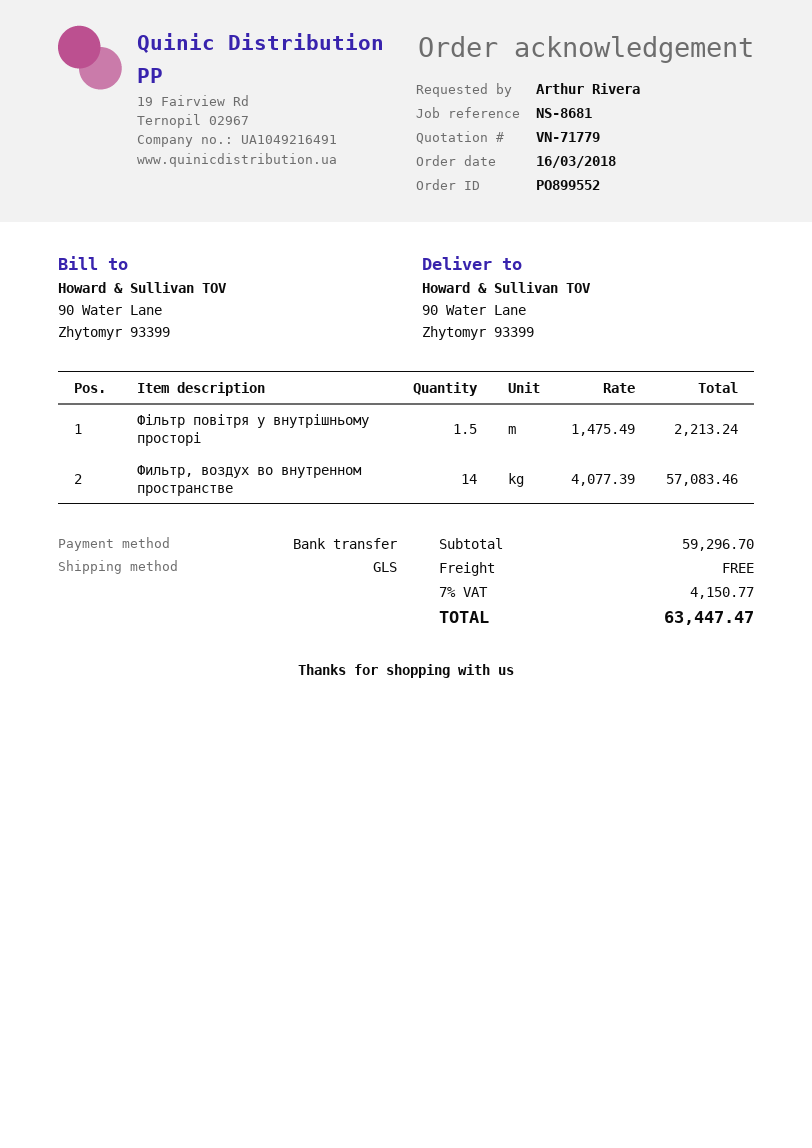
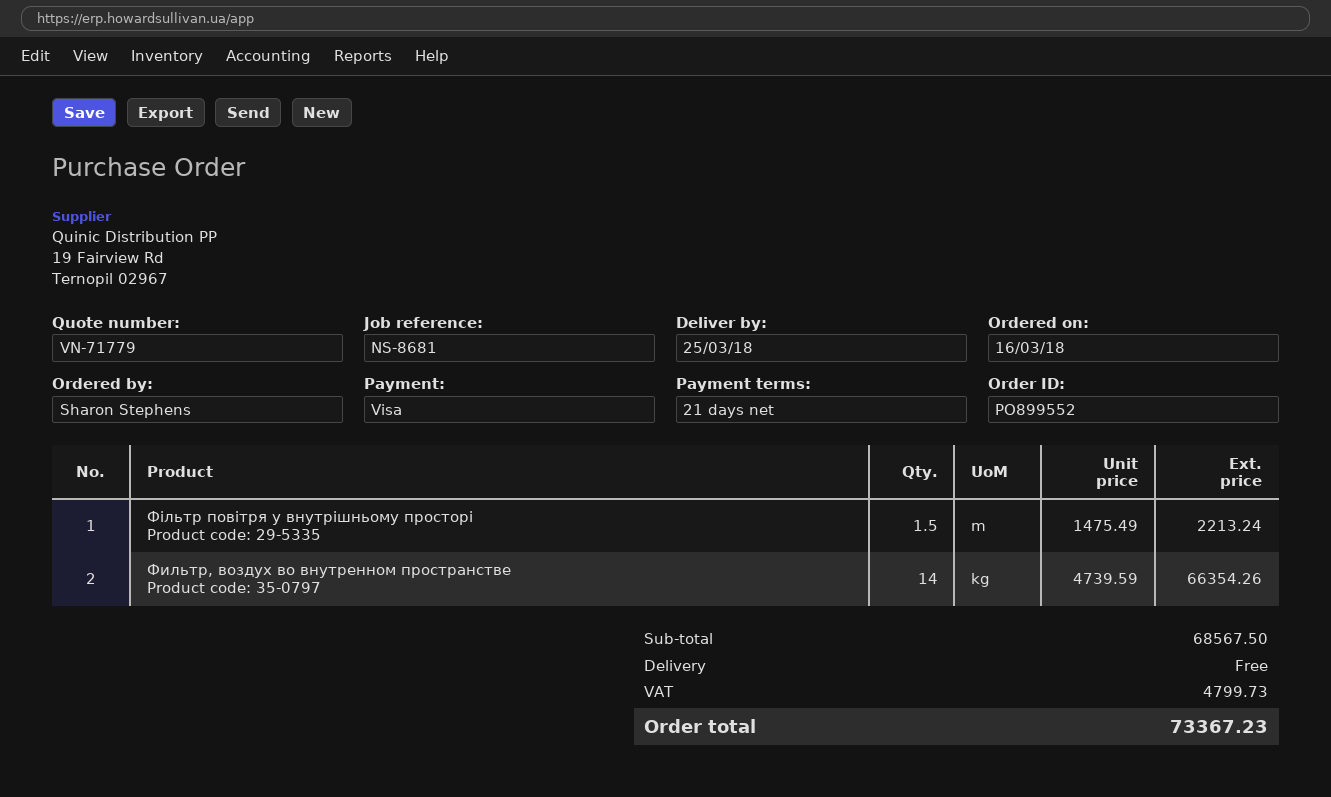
ordered by: Arthur Rivera -> Sharon Stephens
payment method: bank transfer -> Visa
Фильтр, воздух во внутренном пространстве: 14 x 4077.39 = 57083.46 -> 14 x 4739.59 = 66354.26
subtotal: 59296.70 -> 68567.50
tax: 4150.77 -> 4799.73
total: 63447.47 -> 73367.23

